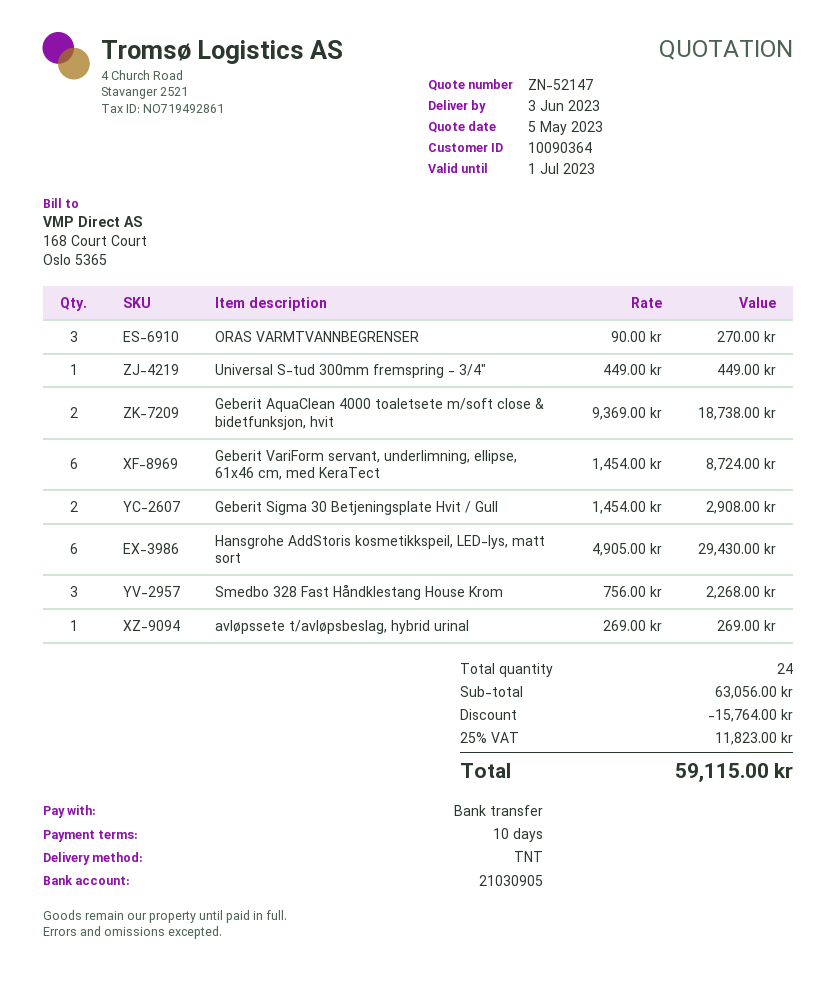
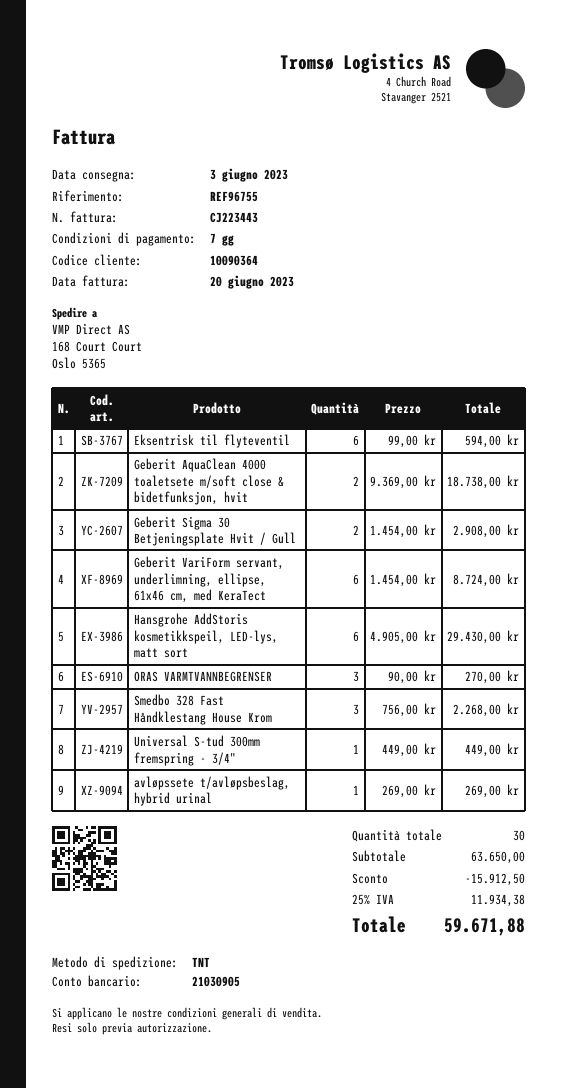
payment terms: 10 days -> 7 days
Eksentrisk til flyteventil: none -> 6 x 99.00 = 594.00
total quantity: 24 -> 30
subtotal: 63056.00 -> 63650.00
discount: 15764.00 -> 15912.50
tax: 25% = 11823.00 -> 25% = 11934.38
total: 59115.00 -> 59671.88

